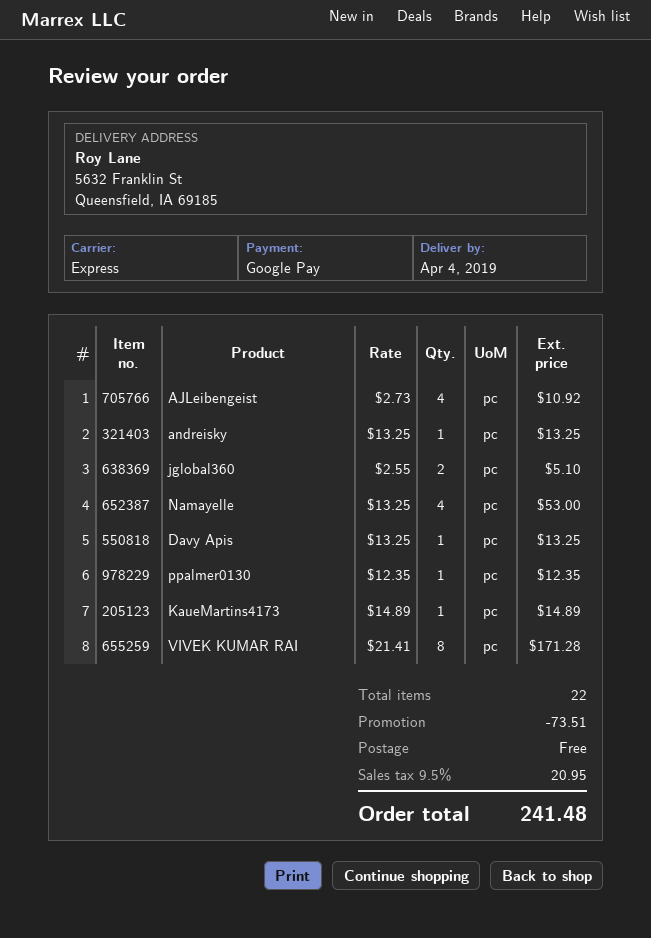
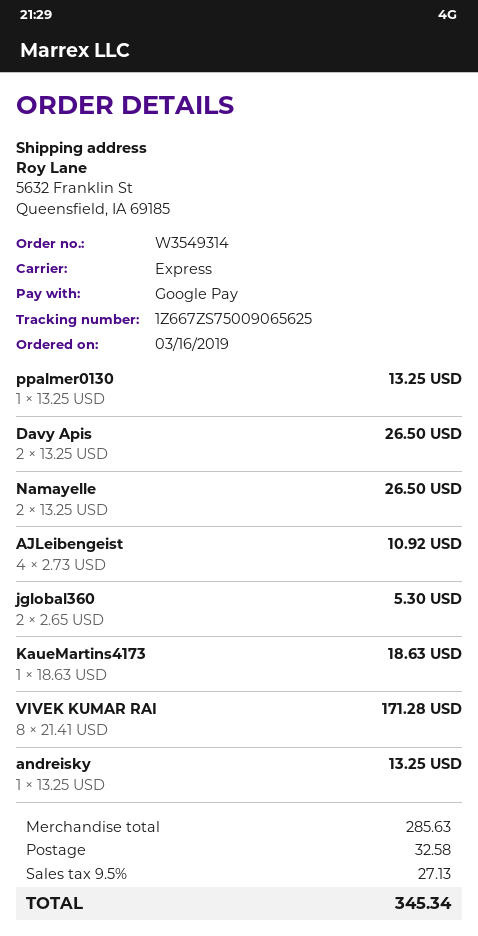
jglobal360: 2 x 2.55 = 5.10 -> 2 x 2.65 = 5.30
Namayelle: 4 x 13.25 = 53.00 -> 2 x 13.25 = 26.50
Davy Apis: 1 x 13.25 = 13.25 -> 2 x 13.25 = 26.50
ppalmer0130: 1 x 12.35 = 12.35 -> 1 x 13.25 = 13.25
KaueMartins4173: 1 x 14.89 = 14.89 -> 1 x 18.63 = 18.63
discount: 73.51 -> none
shipping: 0.00 -> 32.58
tax: 9.5% = 20.95 -> 9.5% = 27.13
total: 241.48 -> 345.34

